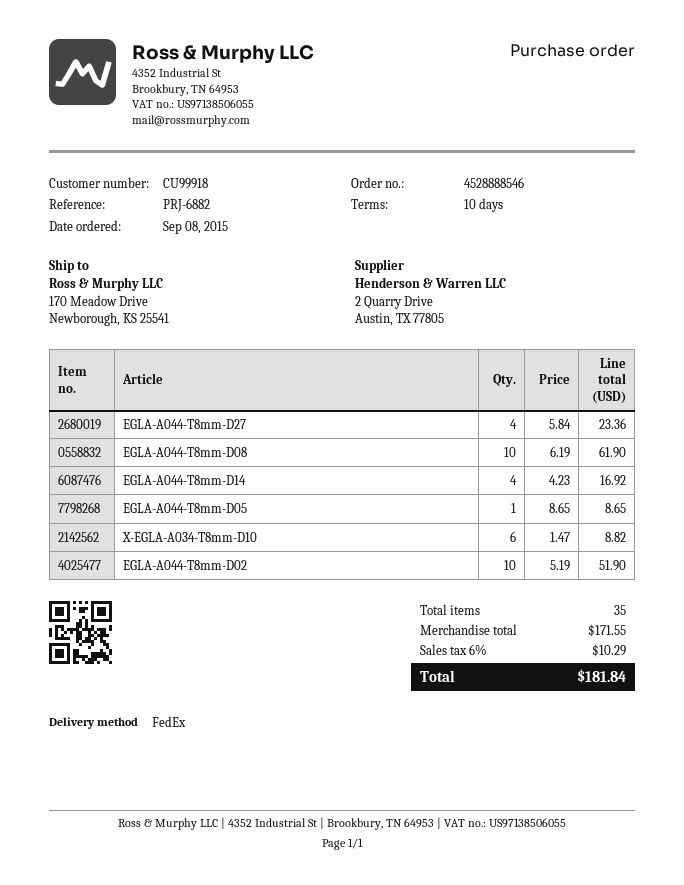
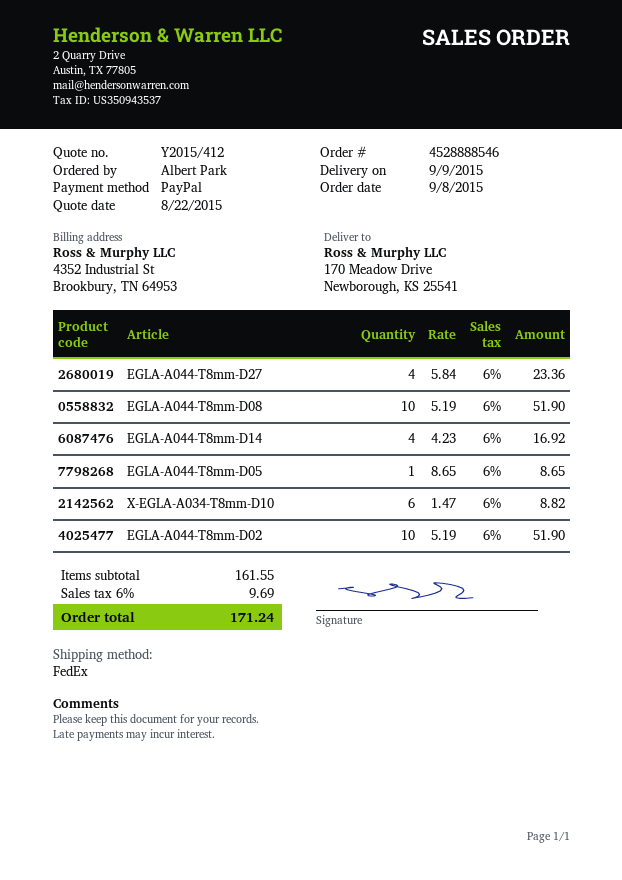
EGLA-A044-T8mm-D08: 10 x 6.19 = 61.90 -> 10 x 5.19 = 51.90
subtotal: 171.55 -> 161.55
tax: 6% = 10.29 -> 6% = 9.69
total: 181.84 -> 171.24

